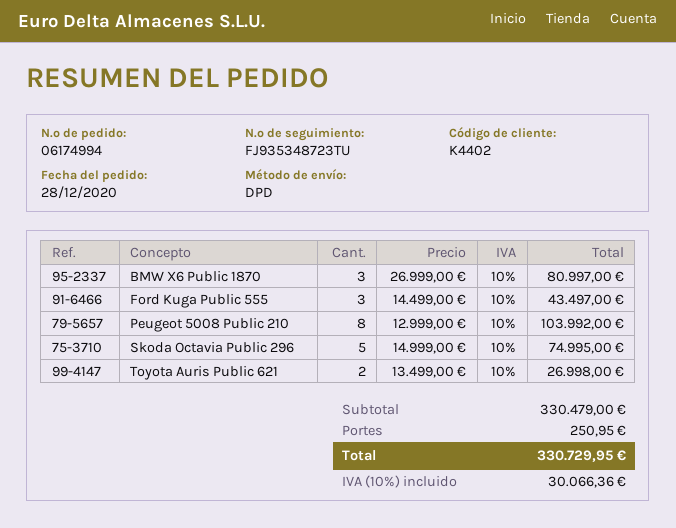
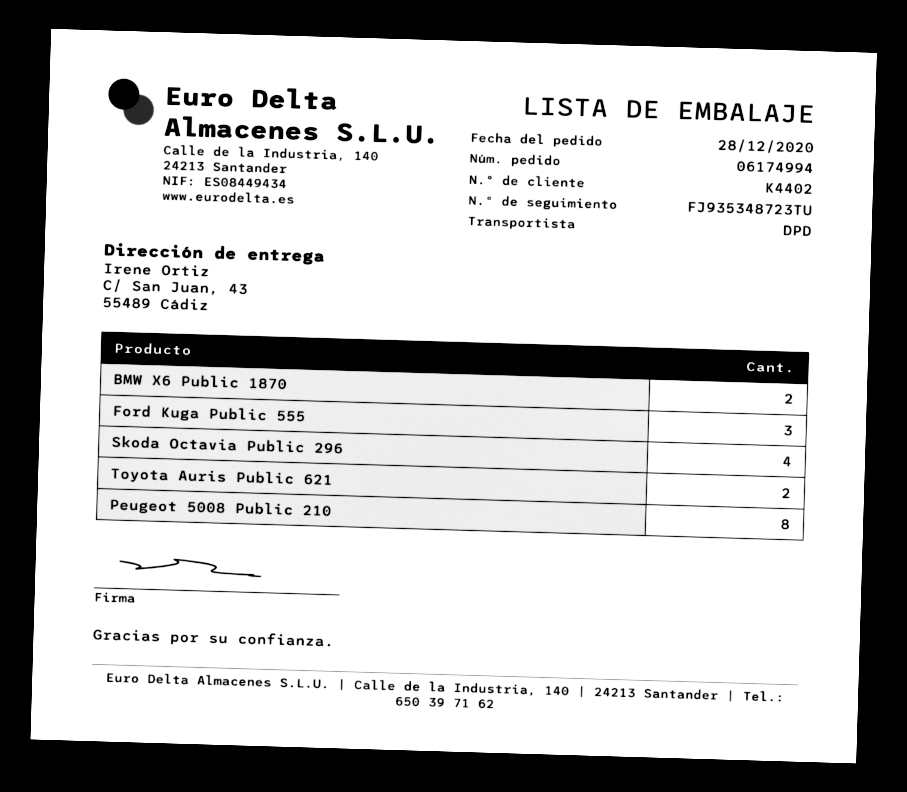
BMW X6 Public 1870: 3 -> 2
Skoda Octavia Public 296: 5 -> 4

